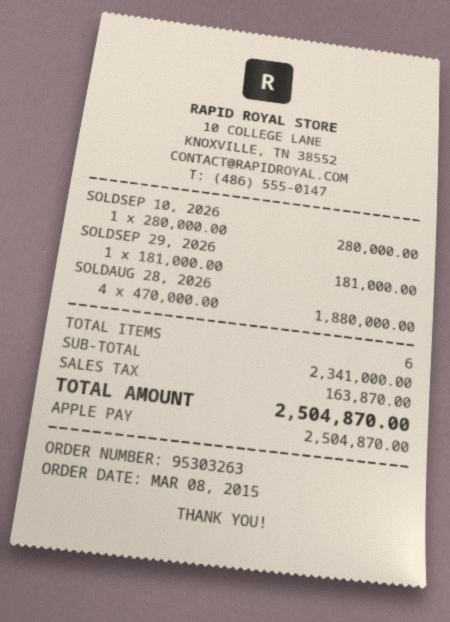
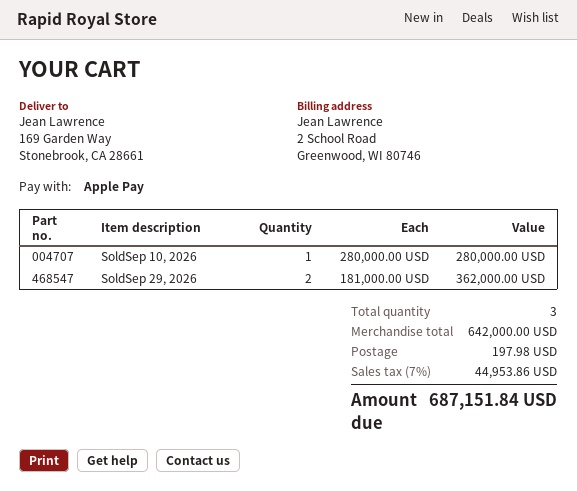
SOLDSEP 29, 2026: 1 x 181000.00 = 181000.00 -> 2 x 181000.00 = 362000.00
SOLDAUG 28, 2026: 4 x 470000.00 = 1880000.00 -> none
total quantity: 6 -> 3
subtotal: 2341000.00 -> 642000.00
shipping: none -> 197.98
tax: 163870.00 -> 44953.86
total: 2504870.00 -> 687151.84

